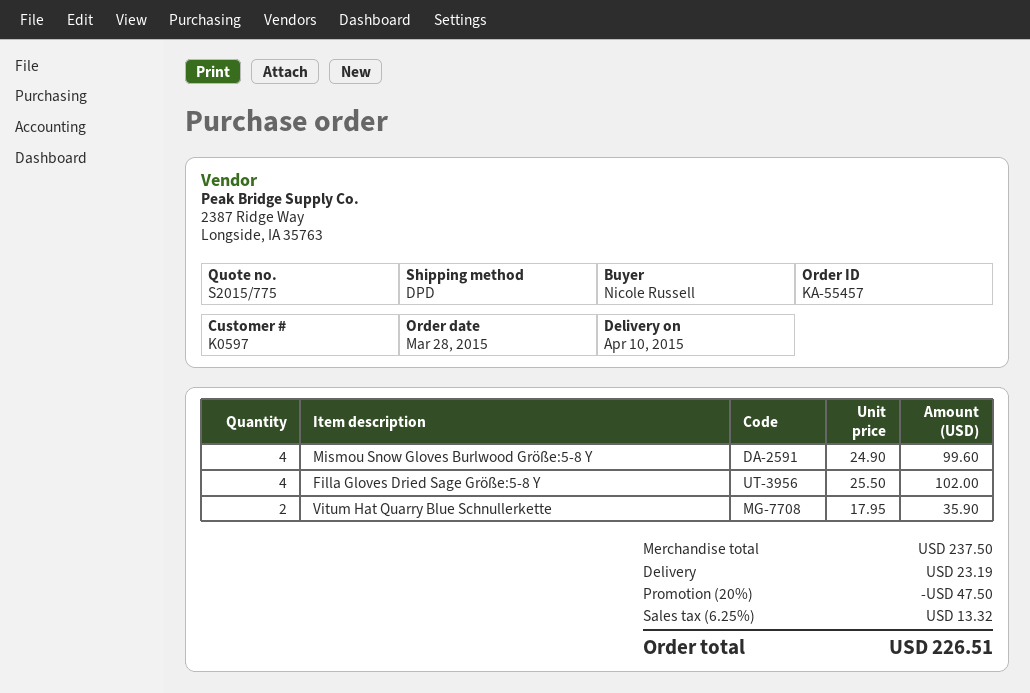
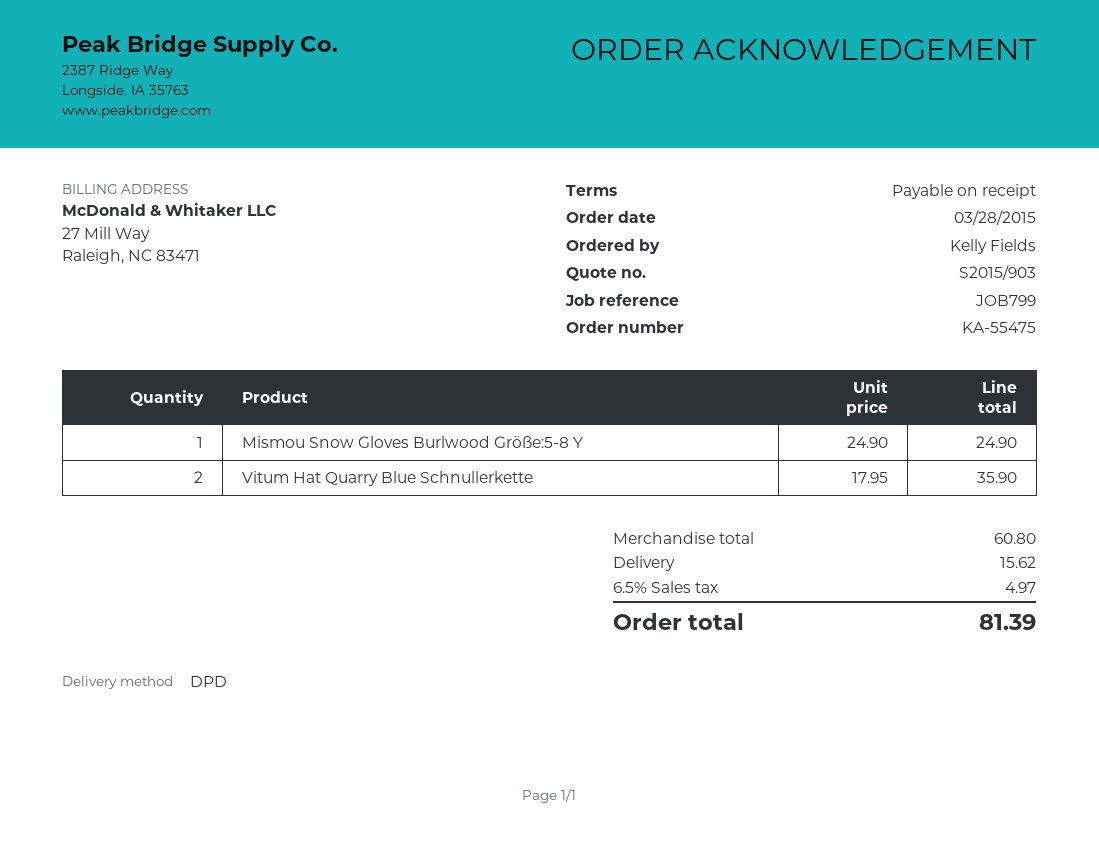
quote number: S2015/775 -> S2015/903
order number: KA-55457 -> KA-55475
ordered by: Nicole Russell -> Kelly Fields
Mismou Snow Gloves Burlwood Größe:5-8 Y: 4 x 24.90 = 99.60 -> 1 x 24.90 = 24.90
Filla Gloves Dried Sage Größe:5-8 Y: 4 x 25.50 = 102.00 -> none
subtotal: 237.50 -> 60.80
discount: 20% = 47.50 -> none
shipping: 23.19 -> 15.62
tax: 6.25% = 13.32 -> 6.5% = 4.97
total: 226.51 -> 81.39

